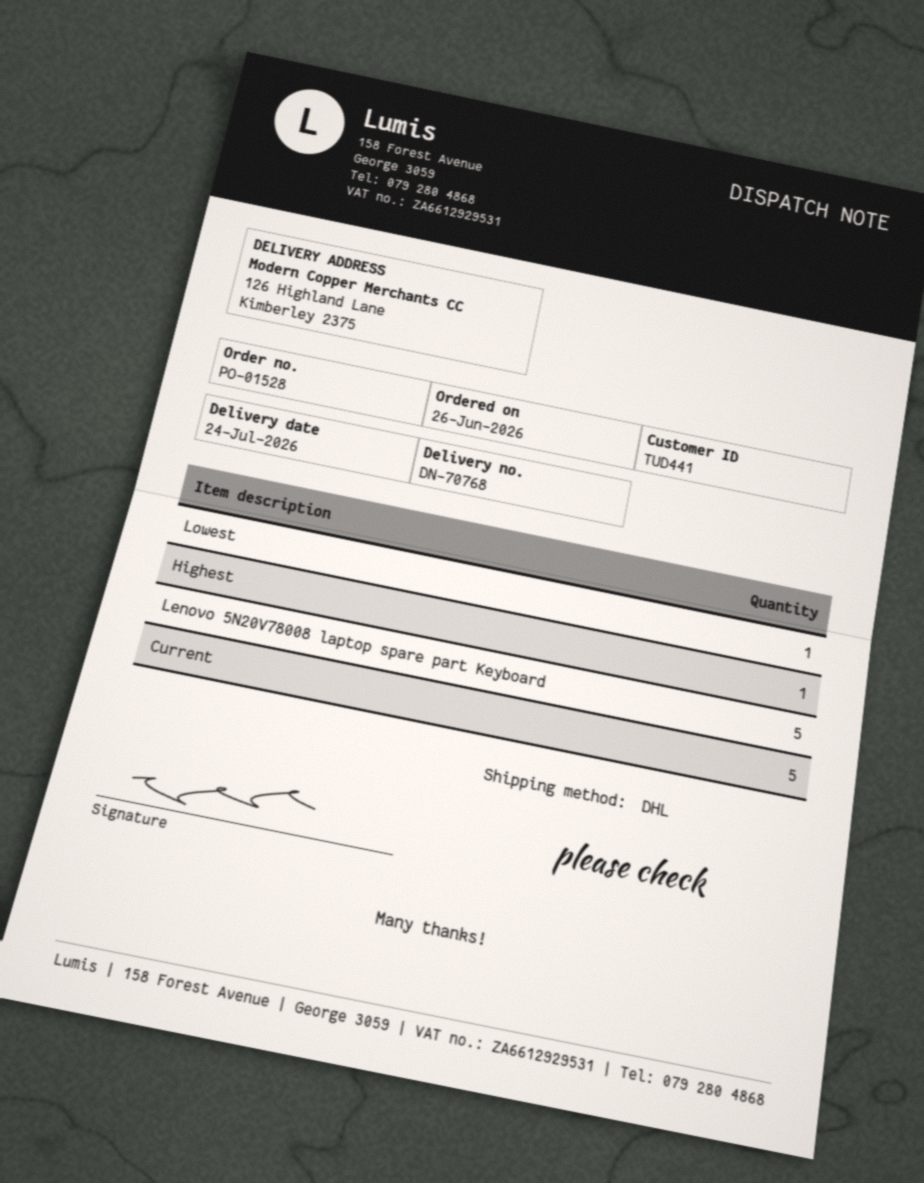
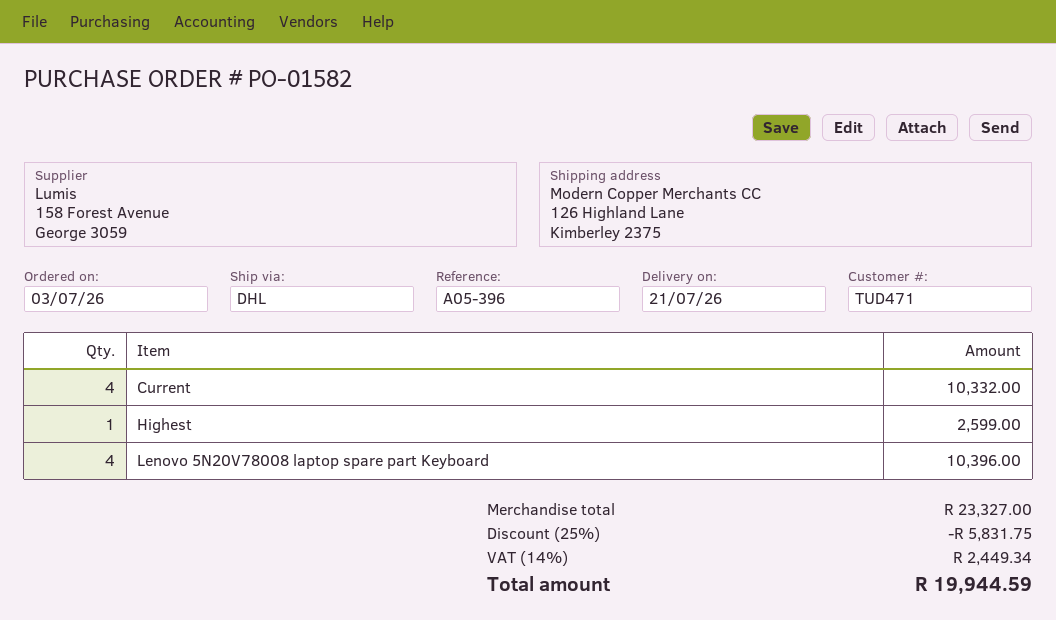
order number: PO-01528 -> PO-01582
order date: 2026-06-26 -> 2026-07-03
delivery date: 2026-07-24 -> 2026-07-21
customer number: TUD441 -> TUD471
Lowest: 1 -> none
Lenovo 5N20V78008 laptop spare part Keyboard: 5 -> 4
Current: 5 -> 4

